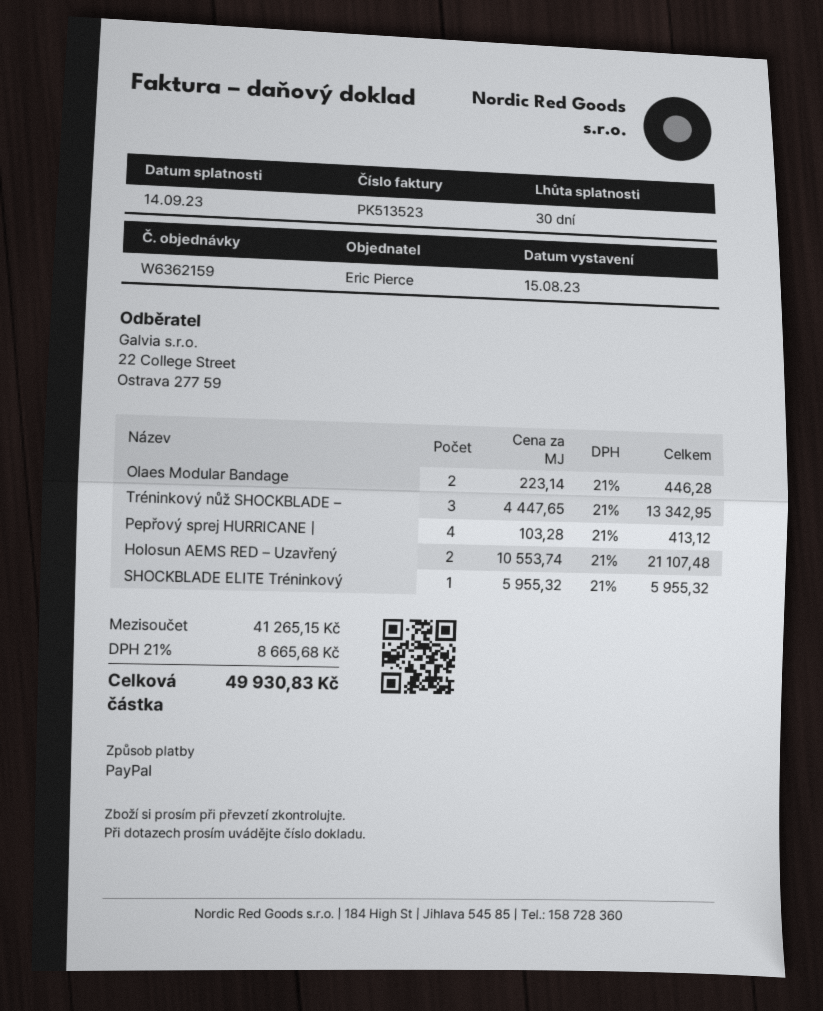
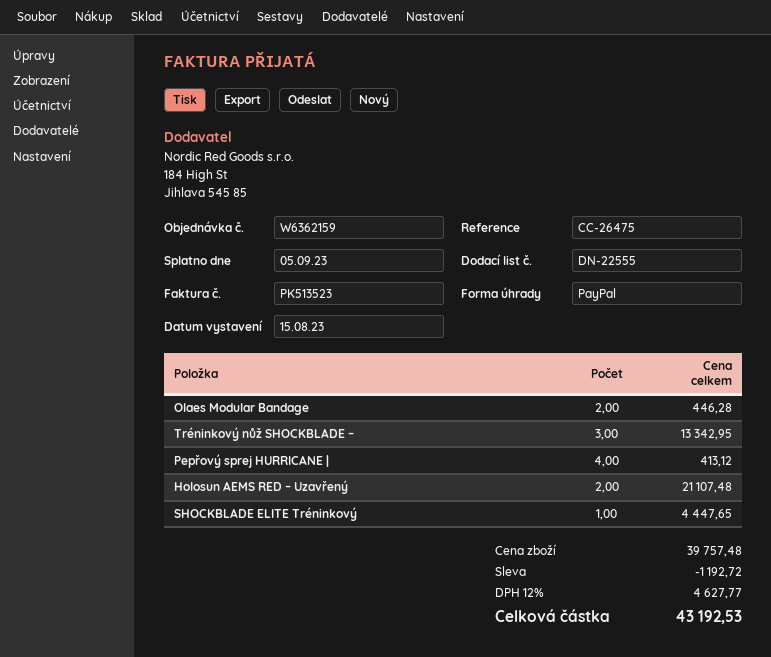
due date: 2023-09-14 -> 2023-09-05
SHOCKBLADE ELITE Tréninkový: 1 for 5955.32 -> 1 for 4447.65
subtotal: 41265.15 -> 39757.48
discount: none -> 1192.72
tax: 21% = 8665.68 -> 12% = 4627.77
total: 49930.83 -> 43192.53

